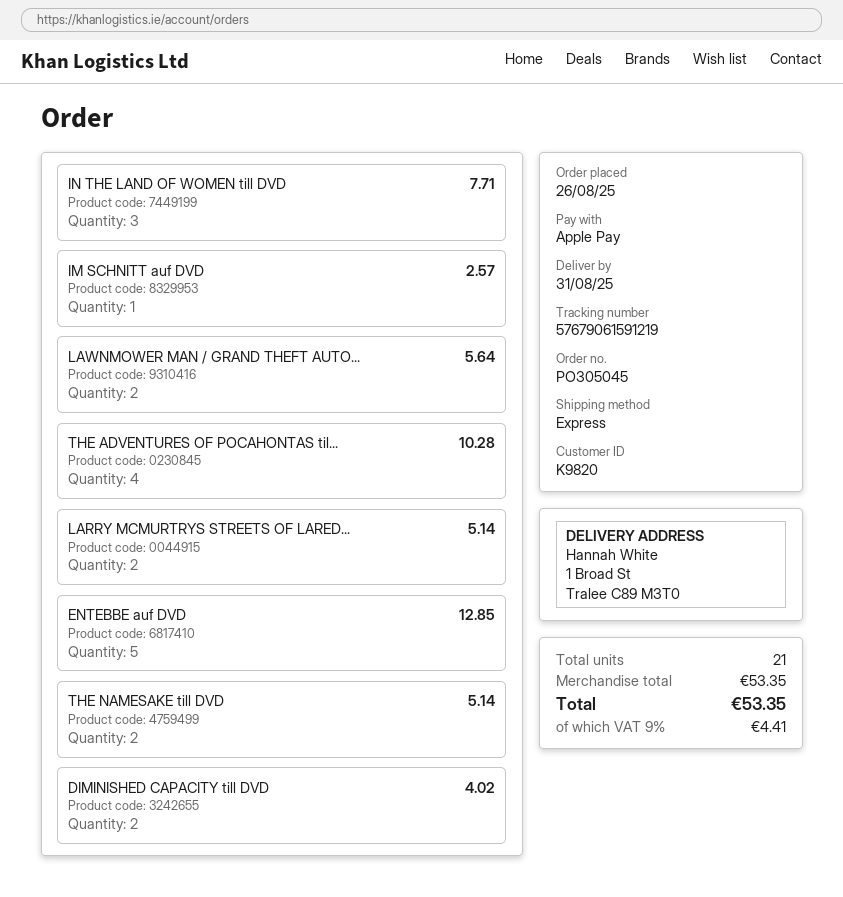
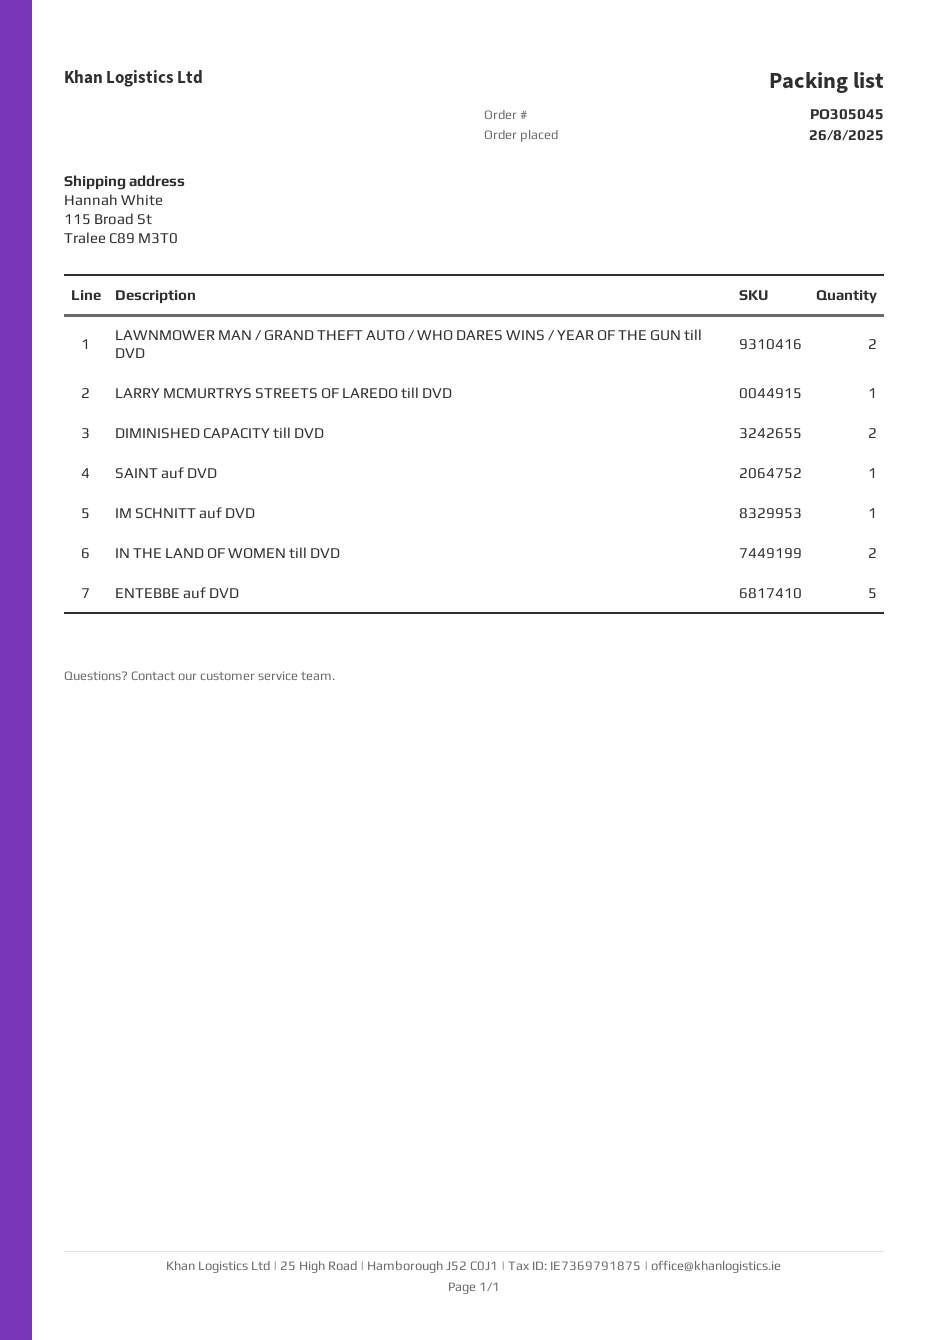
ship to: 1 Broad St, Tralee C89 M3T0 -> 115 Broad St, Tralee C89 M3T0
IN THE LAND OF WOMEN till DVD: 3 -> 2
THE ADVENTURES OF POCAHONTAS til...: 4 -> none
LARRY MCMURTRYS STREETS OF LARED...: 2 -> 1
THE NAMESAKE till DVD: 2 -> none
SAINT auf DVD: none -> 1

